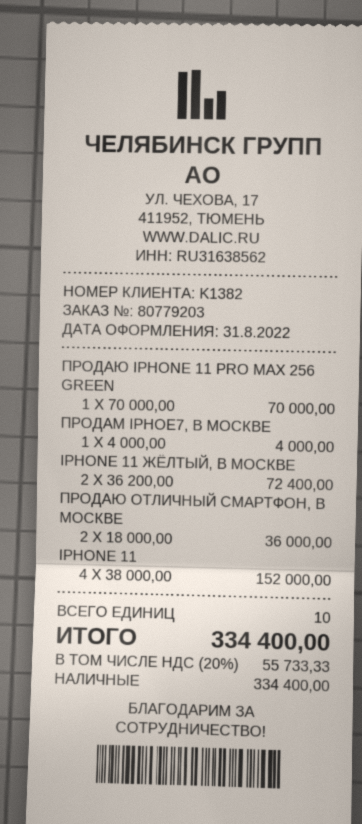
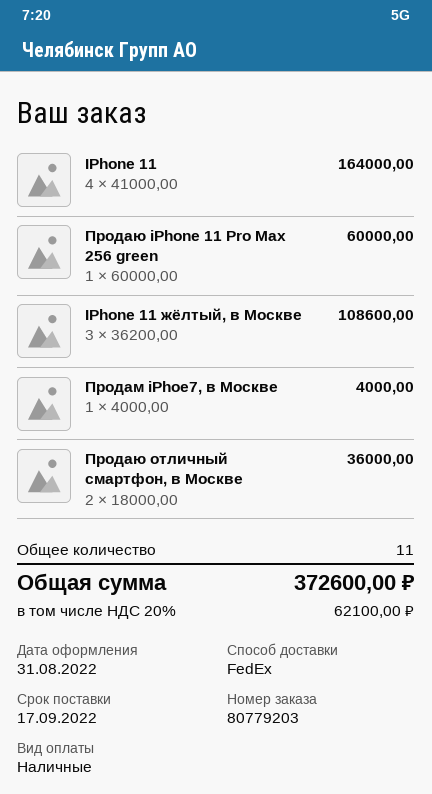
ПРОДАЮ IPHONE 11 PRO MAX 256 GREEN: 1 x 70000.00 = 70000.00 -> 1 x 60000.00 = 60000.00
IPHONE 11 ЖЁЛТЫЙ, В МОСКВЕ: 2 x 36200.00 = 72400.00 -> 3 x 36200.00 = 108600.00
IPHONE 11: 4 x 38000.00 = 152000.00 -> 4 x 41000.00 = 164000.00
total quantity: 10 -> 11
tax: 20% = 55733.33 -> 20% = 62100.00
total: 334400.00 -> 372600.00

